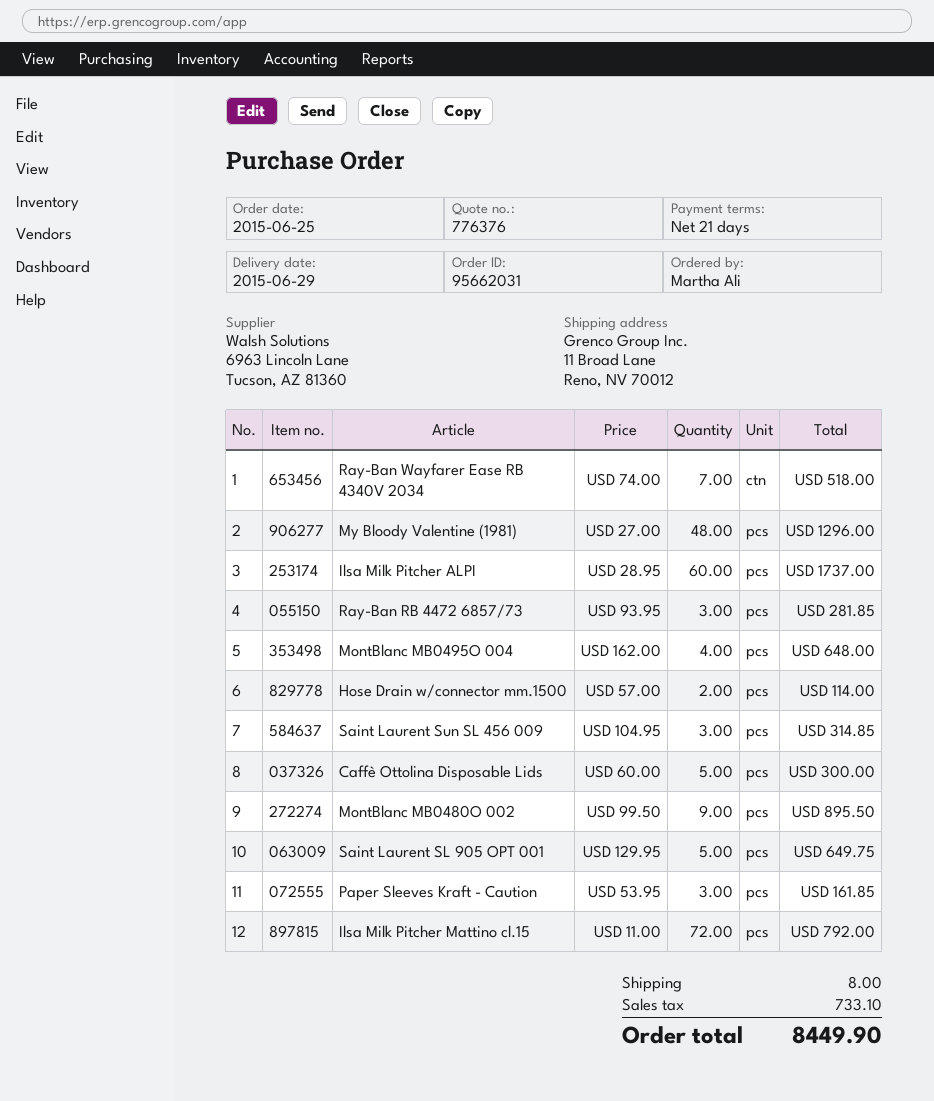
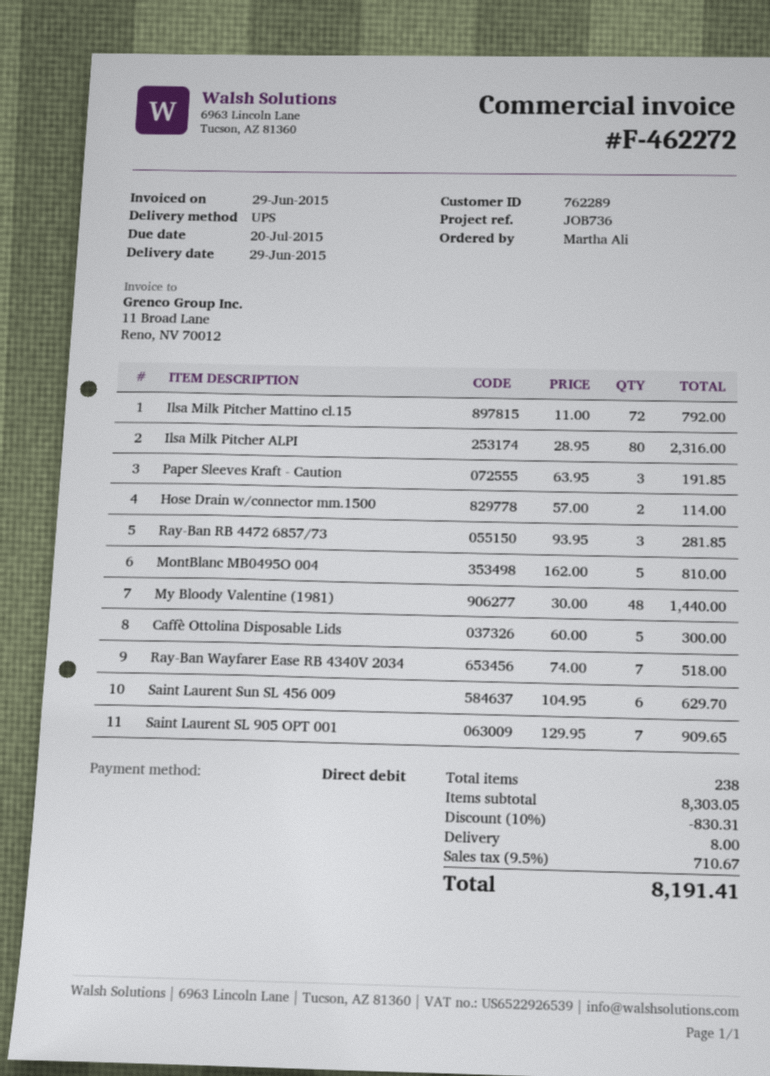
My Bloody Valentine (1981): 48 x 27.00 = 1296.00 -> 48 x 30.00 = 1440.00
Ilsa Milk Pitcher ALPI: 60 x 28.95 = 1737.00 -> 80 x 28.95 = 2316.00
MontBlanc MB0495O 004: 4 x 162.00 = 648.00 -> 5 x 162.00 = 810.00
Saint Laurent Sun SL 456 009: 3 x 104.95 = 314.85 -> 6 x 104.95 = 629.70
MontBlanc MB0480O 002: 9 x 99.50 = 895.50 -> none
Saint Laurent SL 905 OPT 001: 5 x 129.95 = 649.75 -> 7 x 129.95 = 909.65
Paper Sleeves Kraft - Caution: 3 x 53.95 = 161.85 -> 3 x 63.95 = 191.85
discount: none -> 10% = 830.31
tax: 733.10 -> 710.67
total: 8449.90 -> 8191.41

